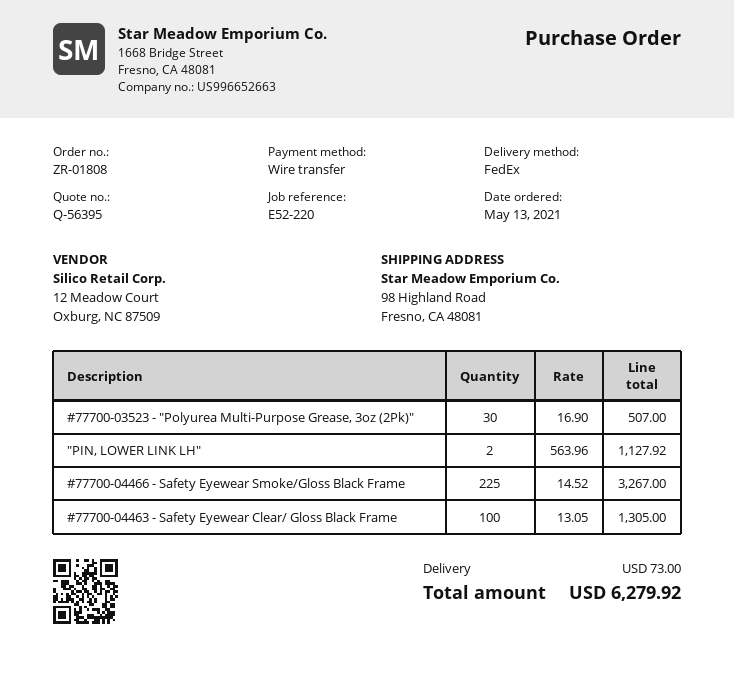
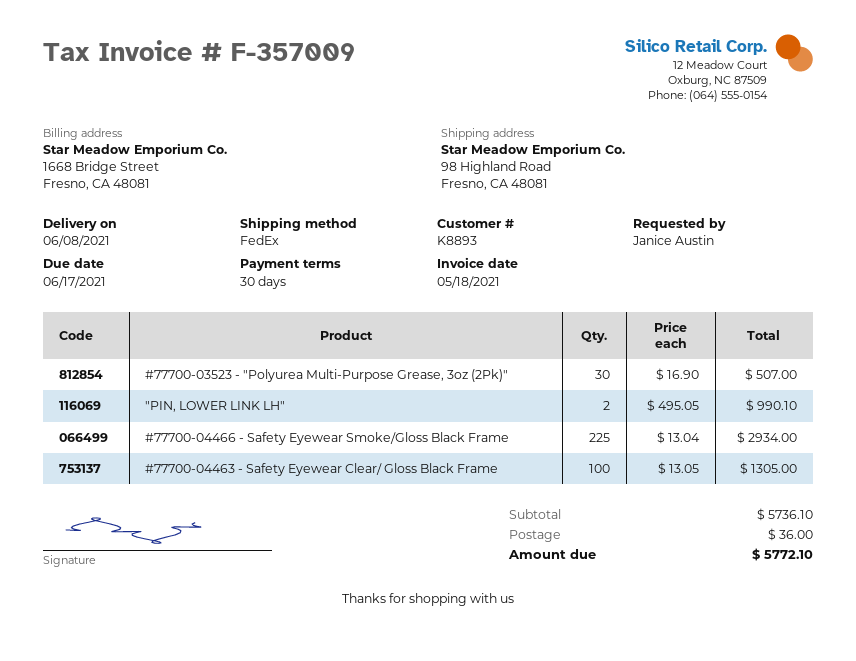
"PIN, LOWER LINK LH": 2 x 563.96 = 1127.92 -> 2 x 495.05 = 990.10
#77700-04466 - Safety Eyewear Smoke/Gloss Black Frame: 225 x 14.52 = 3267.00 -> 225 x 13.04 = 2934.00
shipping: 73.00 -> 36.00
total: 6279.92 -> 5772.10

